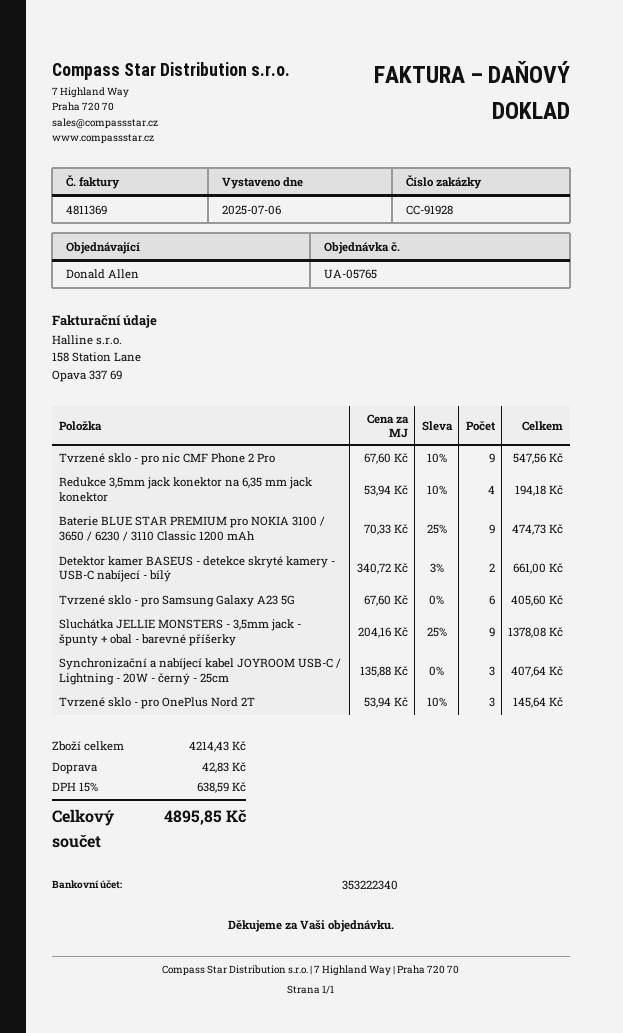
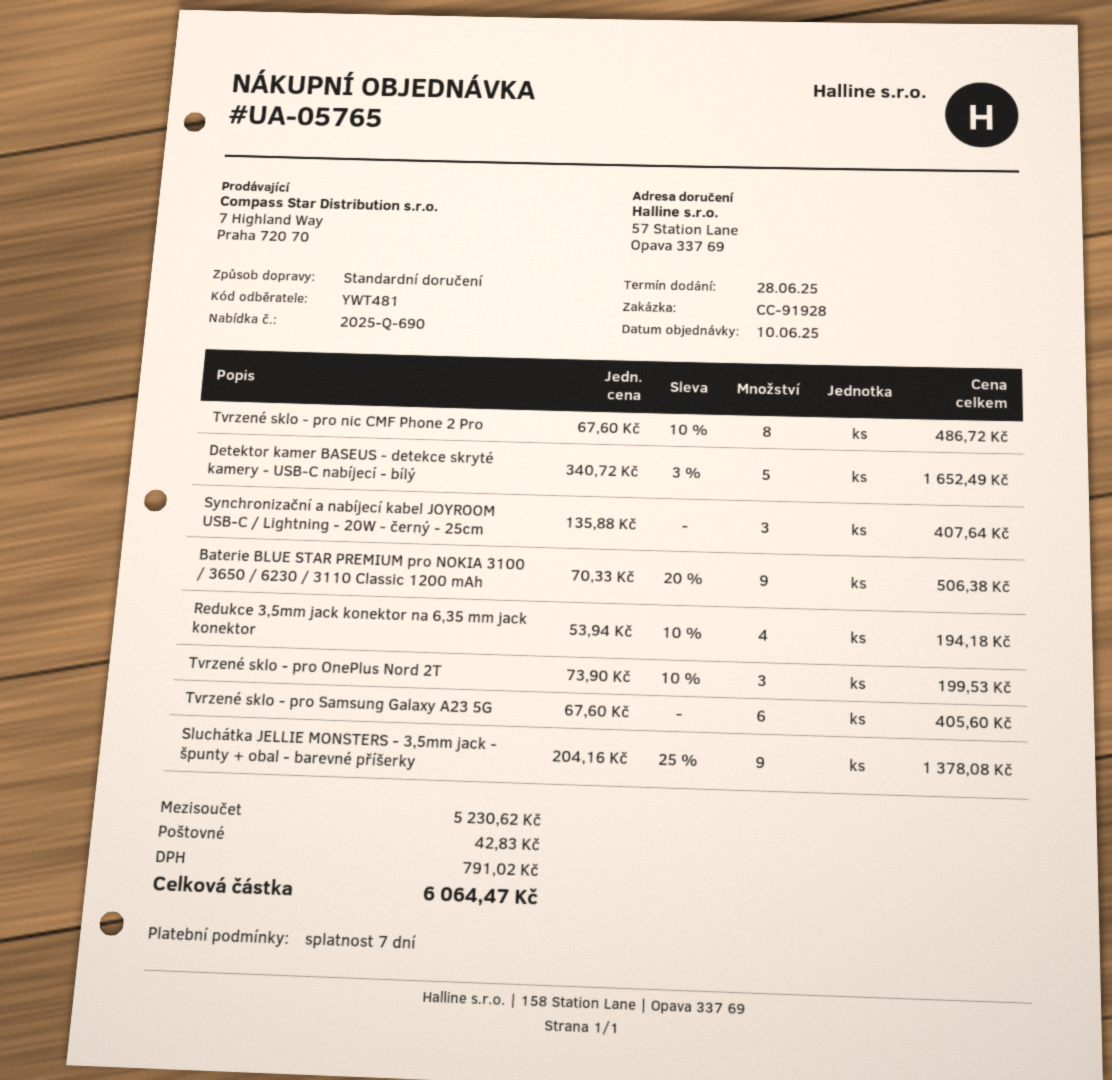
Tvrzené sklo - pro nic CMF Phone 2 Pro: 9 x 67.60 - 10% = 547.56 -> 8 x 67.60 - 10% = 486.72
Baterie BLUE STAR PREMIUM pro NOKIA 3100 / 3650 / 6230 / 3110 Classic 1200 mAh: 9 x 70.33 - 25% = 474.73 -> 9 x 70.33 - 20% = 506.38
Detektor kamer BASEUS - detekce skryté kamery - USB-C nabíjecí - bílý: 2 x 340.72 - 3% = 661.00 -> 5 x 340.72 - 3% = 1652.49
Tvrzené sklo - pro OnePlus Nord 2T: 3 x 53.94 - 10% = 145.64 -> 3 x 73.90 - 10% = 199.53
subtotal: 4214.43 -> 5230.62
tax: 638.59 -> 791.02
total: 4895.85 -> 6064.47

